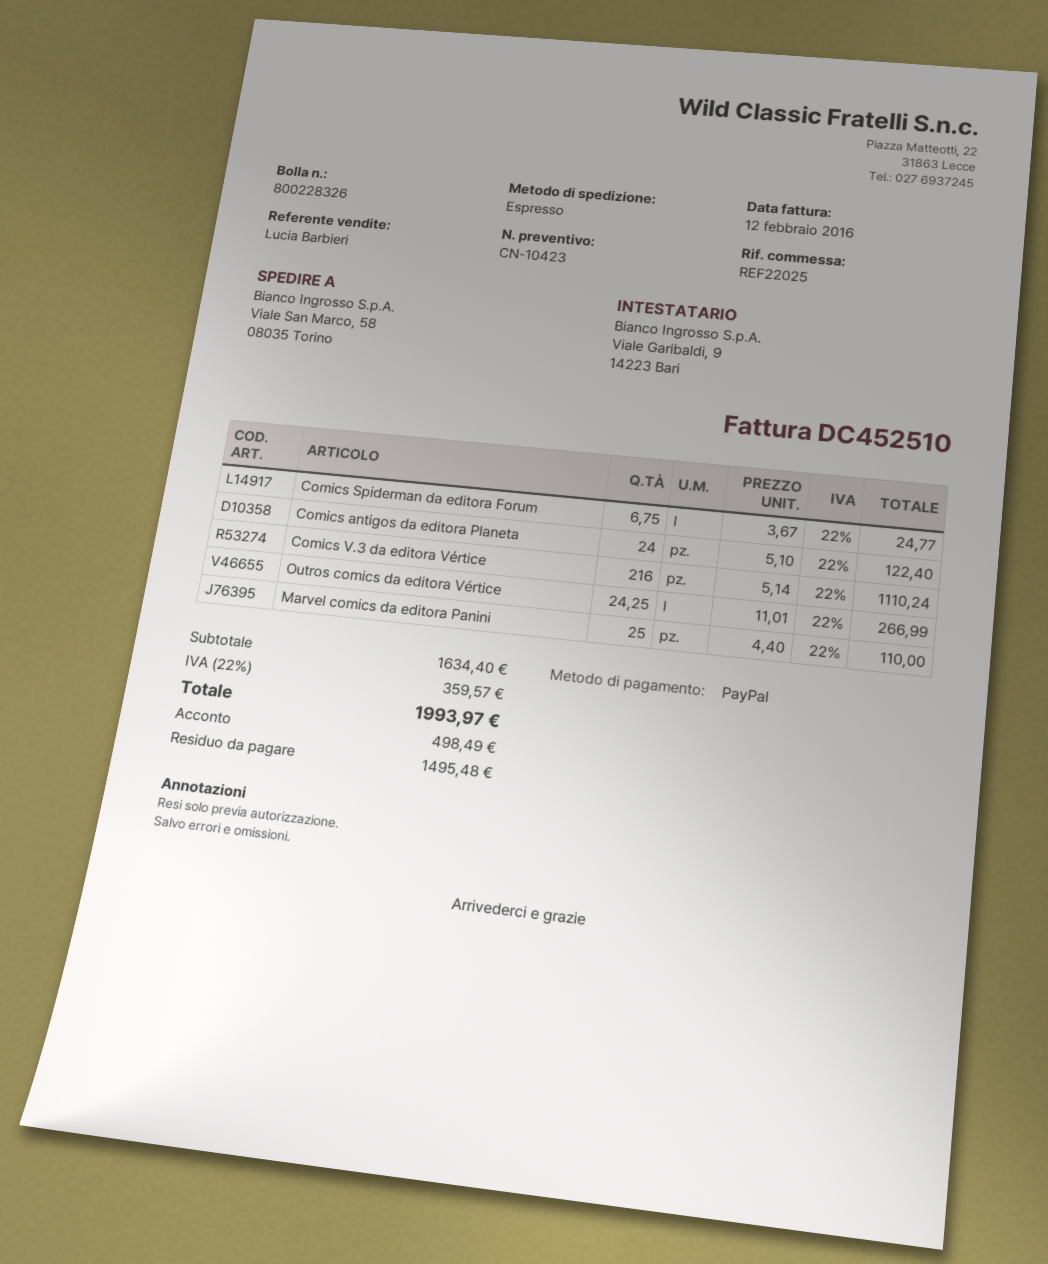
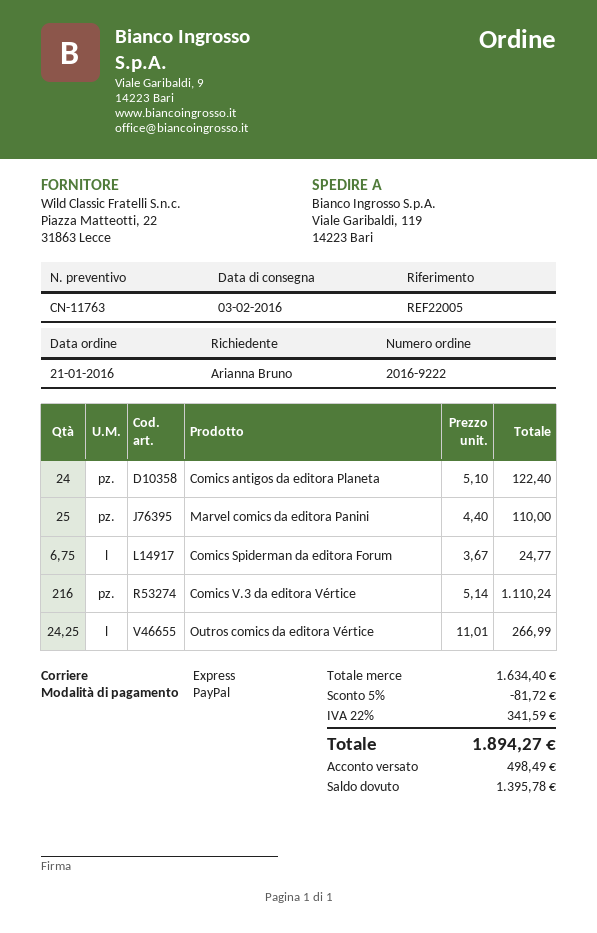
quote number: CN-10423 -> CN-11763
reference: REF22025 -> REF22005
ship to: Viale San Marco, 58, 08035 Torino -> Viale Garibaldi, 119, 14223 Bari
discount: none -> 5% = 81.72
tax: 22% = 359.57 -> 22% = 341.59
total: 1993.97 -> 1894.27
balance: 1495.48 -> 1395.78

